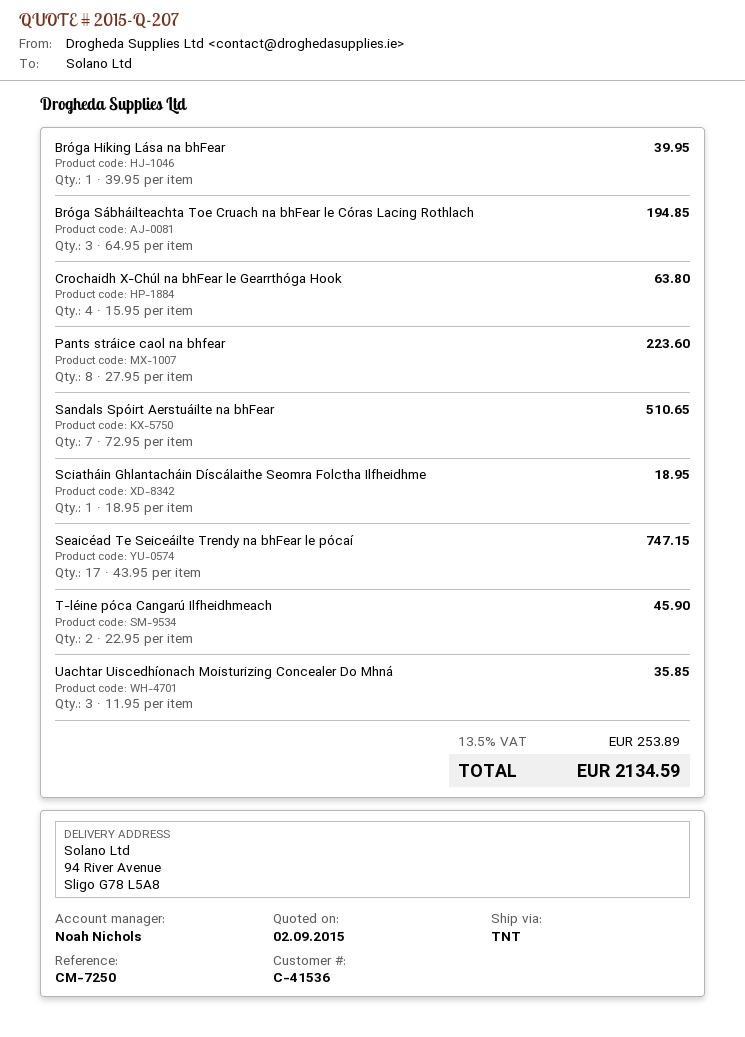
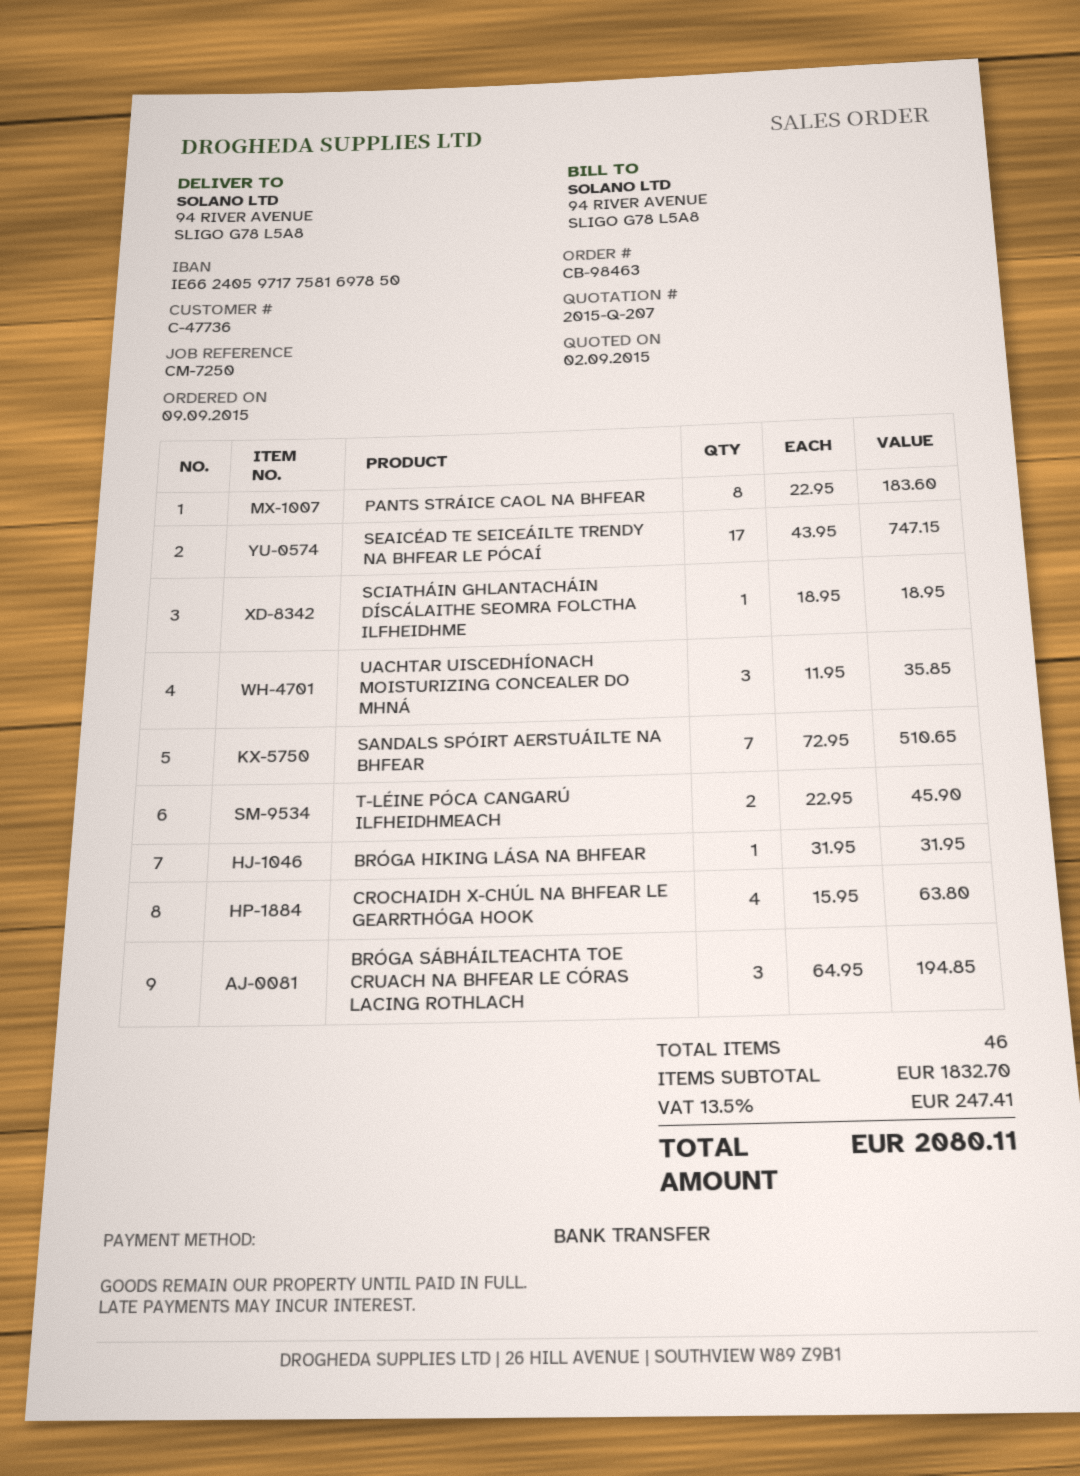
customer number: C-41536 -> C-47736
Bróga Hiking Lása na bhFear: 1 x 39.95 = 39.95 -> 1 x 31.95 = 31.95
Pants stráice caol na bhfear: 8 x 27.95 = 223.60 -> 8 x 22.95 = 183.60
tax: 13.5% = 253.89 -> 13.5% = 247.41
total: 2134.59 -> 2080.11

